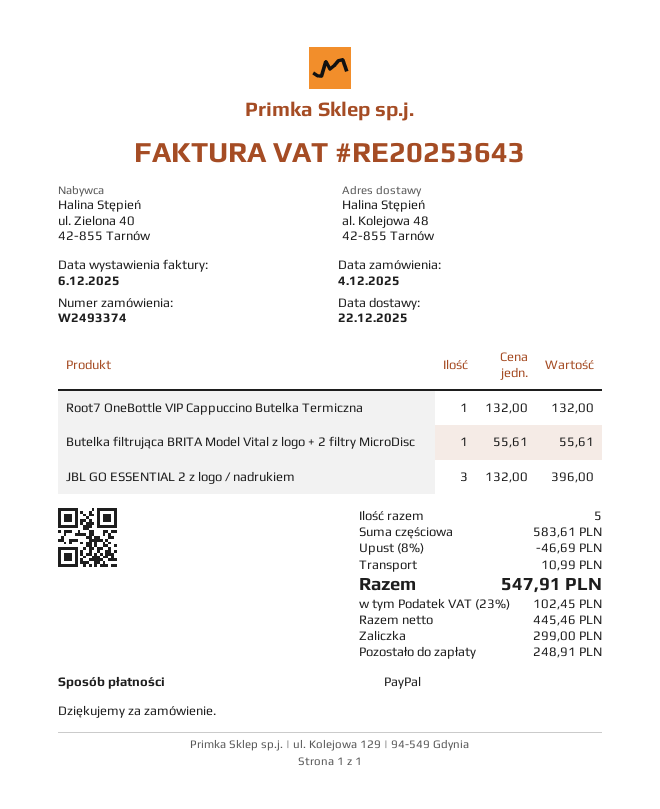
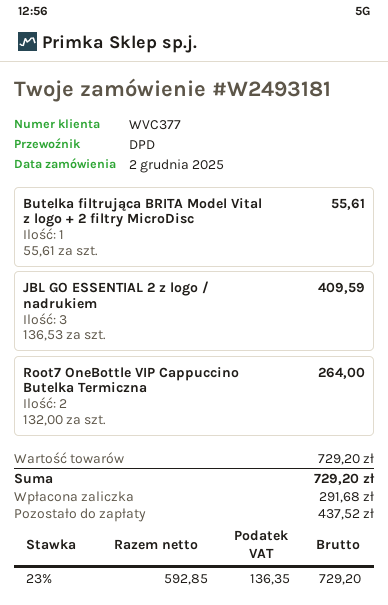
order number: W2493374 -> W2493181
order date: 2025-12-04 -> 2025-12-02
Root7 OneBottle VIP Cappuccino Butelka Termiczna: 1 x 132.00 = 132.00 -> 2 x 132.00 = 264.00
JBL GO ESSENTIAL 2 z logo / nadrukiem: 3 x 132.00 = 396.00 -> 3 x 136.53 = 409.59
subtotal: 583.61 -> 729.20
discount: 8% = 46.69 -> none
shipping: 10.99 -> none
net: 445.46 -> 592.85
tax: 23% = 102.45 -> 23% = 136.35
total: 547.91 -> 729.20
deposit: 299.00 -> 291.68
balance: 248.91 -> 437.52

